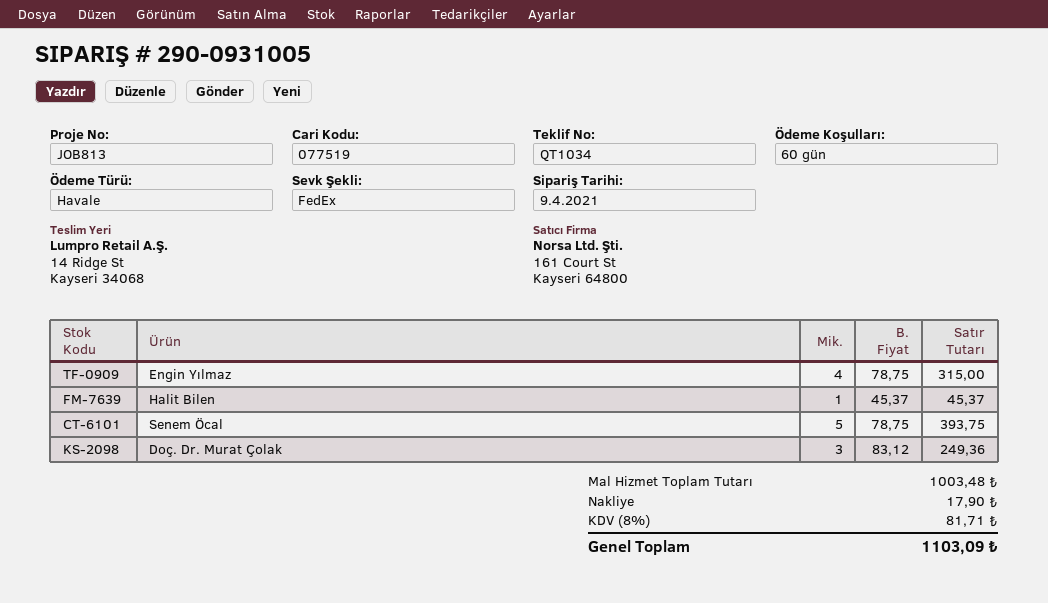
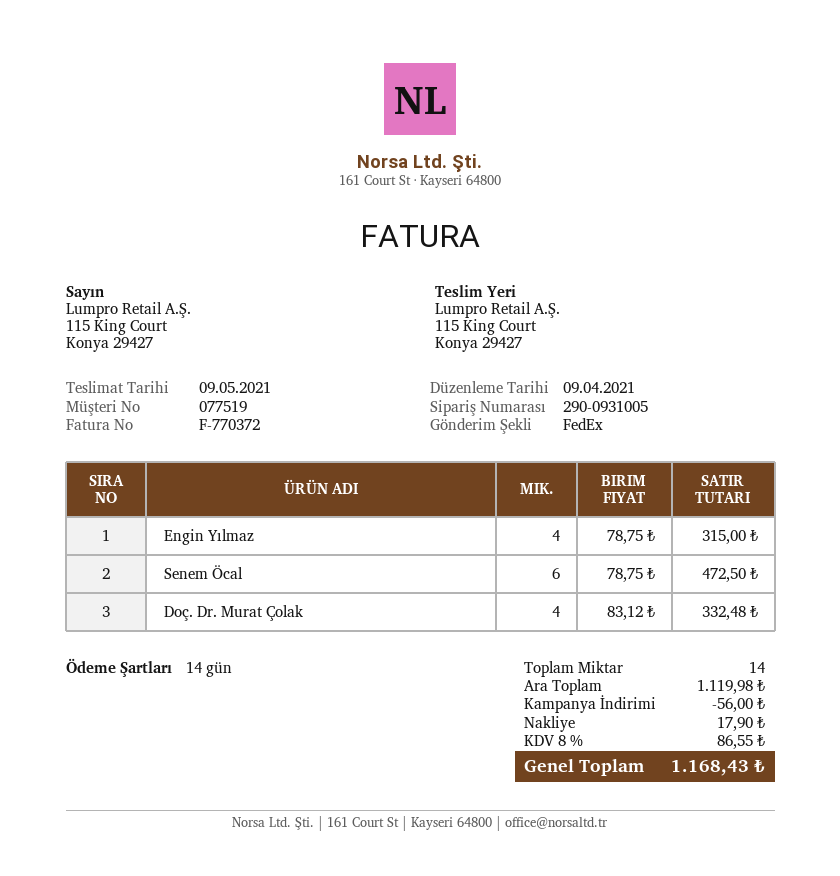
payment terms: 60 days -> 14 days
ship to: 14 Ridge St, Kayseri 34068 -> 115 King Court, Konya 29427
Halit Bilen: 1 x 45.37 = 45.37 -> none
Senem Öcal: 5 x 78.75 = 393.75 -> 6 x 78.75 = 472.50
Doç. Dr. Murat Çolak: 3 x 83.12 = 249.36 -> 4 x 83.12 = 332.48
subtotal: 1003.48 -> 1119.98
discount: none -> 56.00
tax: 8% = 81.71 -> 8% = 86.55
total: 1103.09 -> 1168.43

